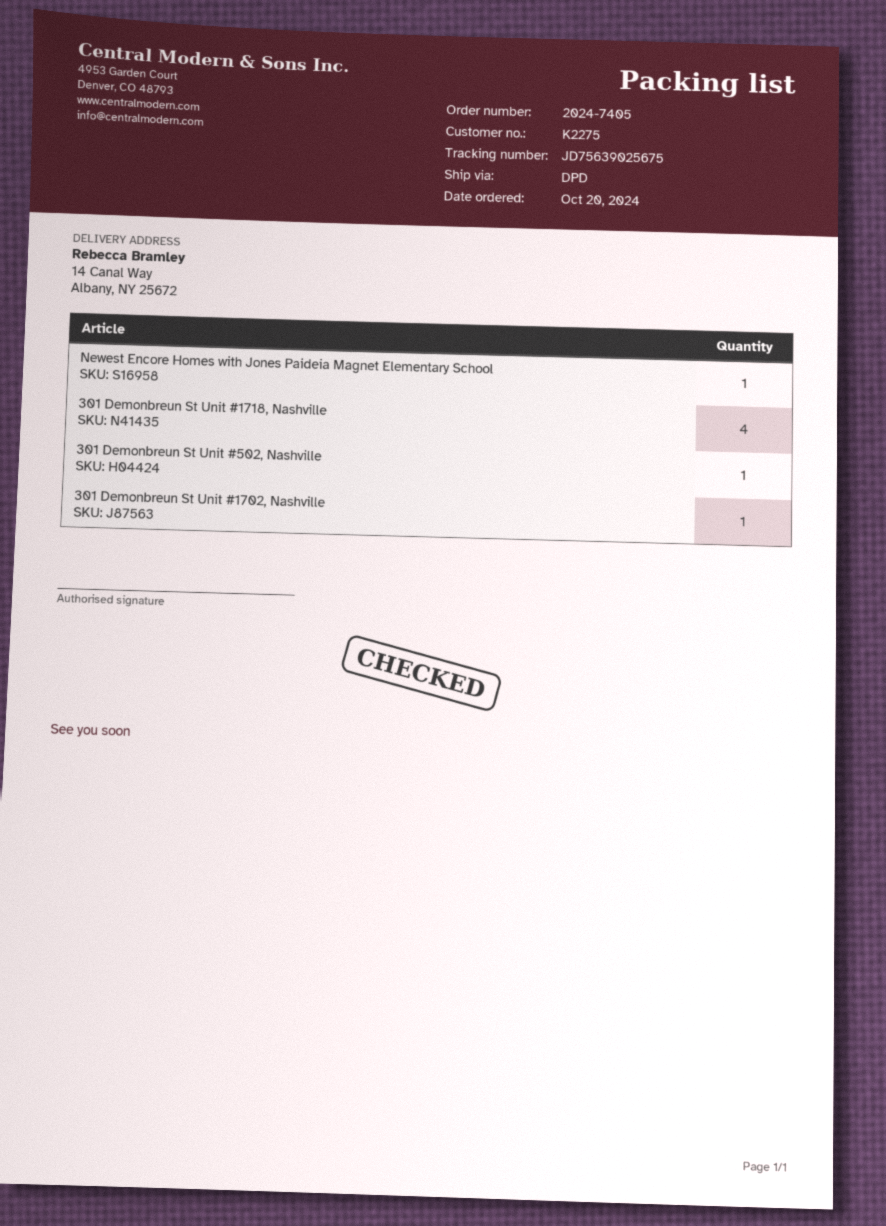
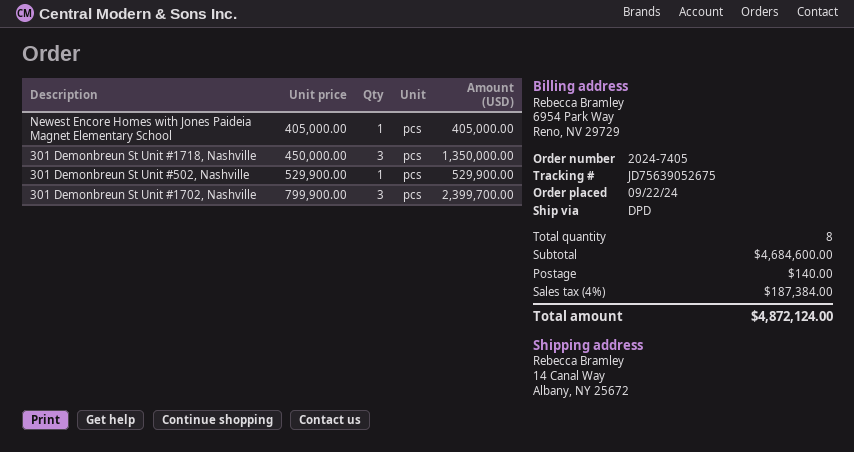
order date: 2024-10-20 -> 2024-09-22
tracking number: JD75639025675 -> JD75639052675
301 Demonbreun St Unit #1718, Nashville: 4 -> 3
301 Demonbreun St Unit #1702, Nashville: 1 -> 3

